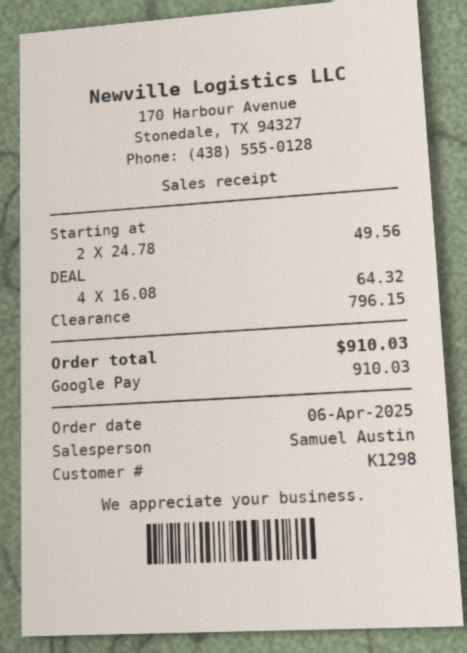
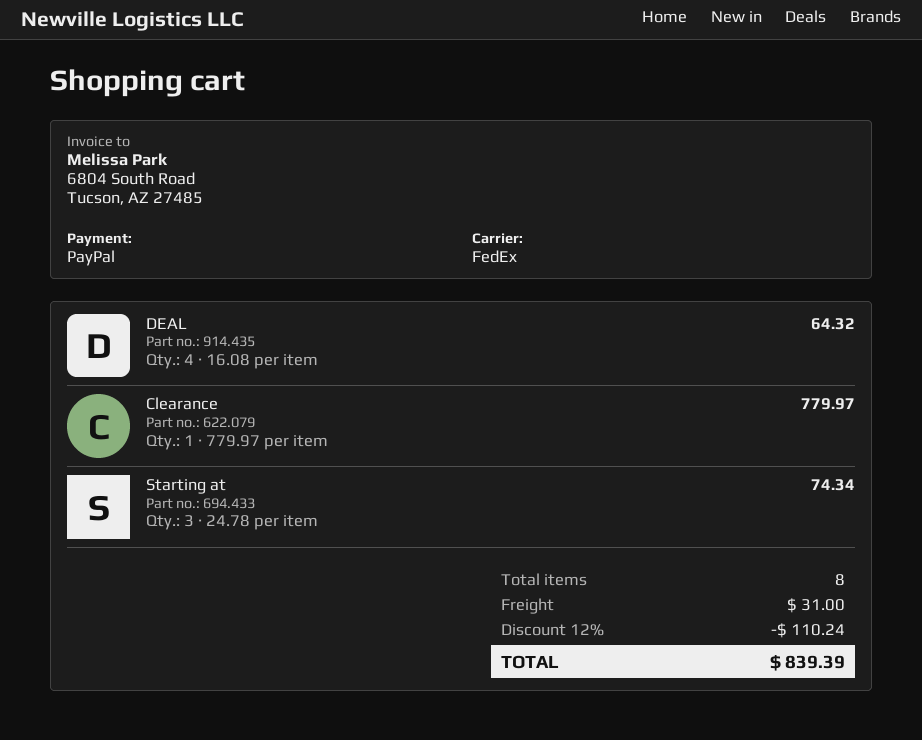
payment method: Google Pay -> PayPal
Starting at: 2 x 24.78 = 49.56 -> 3 x 24.78 = 74.34
Clearance: 1 x 796.15 = 796.15 -> 1 x 779.97 = 779.97
discount: none -> 12% = 110.24
shipping: none -> 31.00
total: 910.03 -> 839.39

